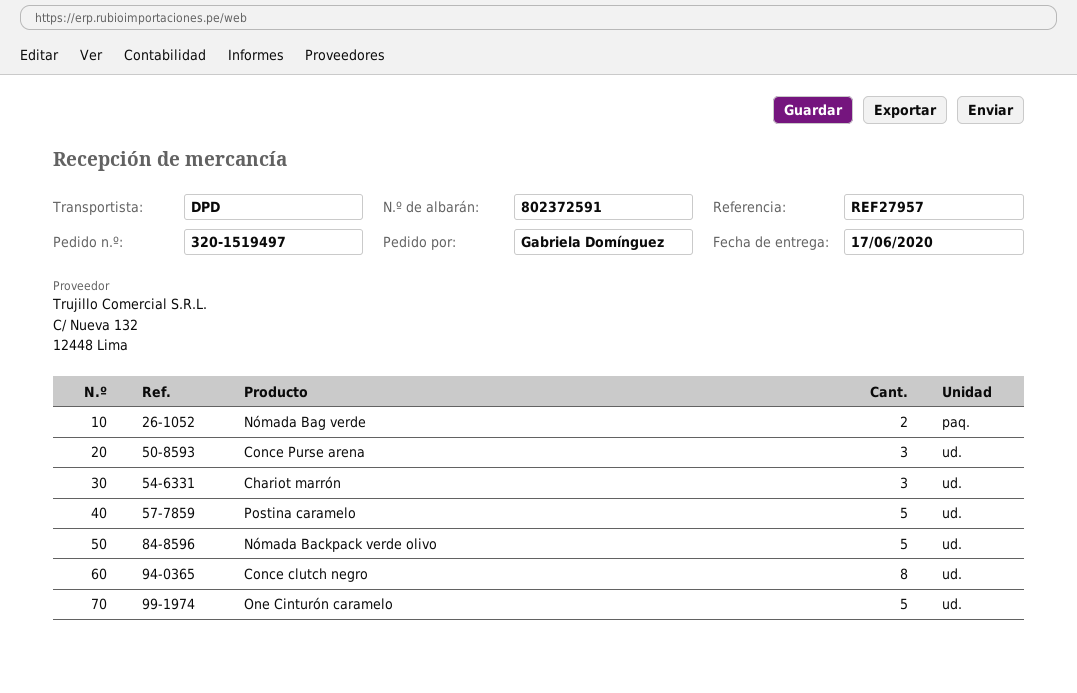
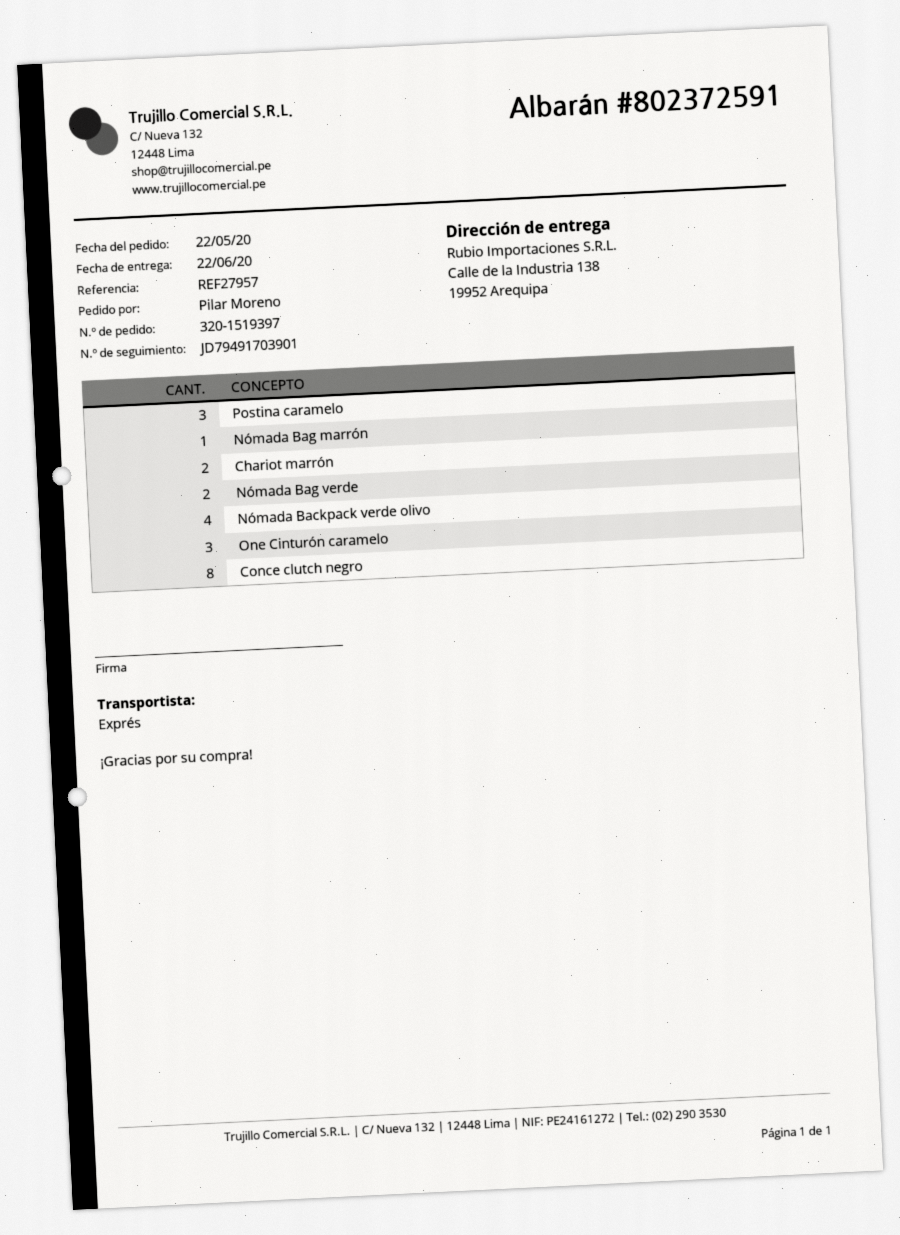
order number: 320-1519497 -> 320-1519397
delivery date: 2020-06-17 -> 2020-06-22
ordered by: Gabriela Domínguez -> Pilar Moreno
shipping method: DPD -> express
Conce Purse arena: 3 -> none
Chariot marrón: 3 -> 2
Postina caramelo: 5 -> 3
Nómada Backpack verde olivo: 5 -> 4
One Cinturón caramelo: 5 -> 3
Nómada Bag marrón: none -> 1

